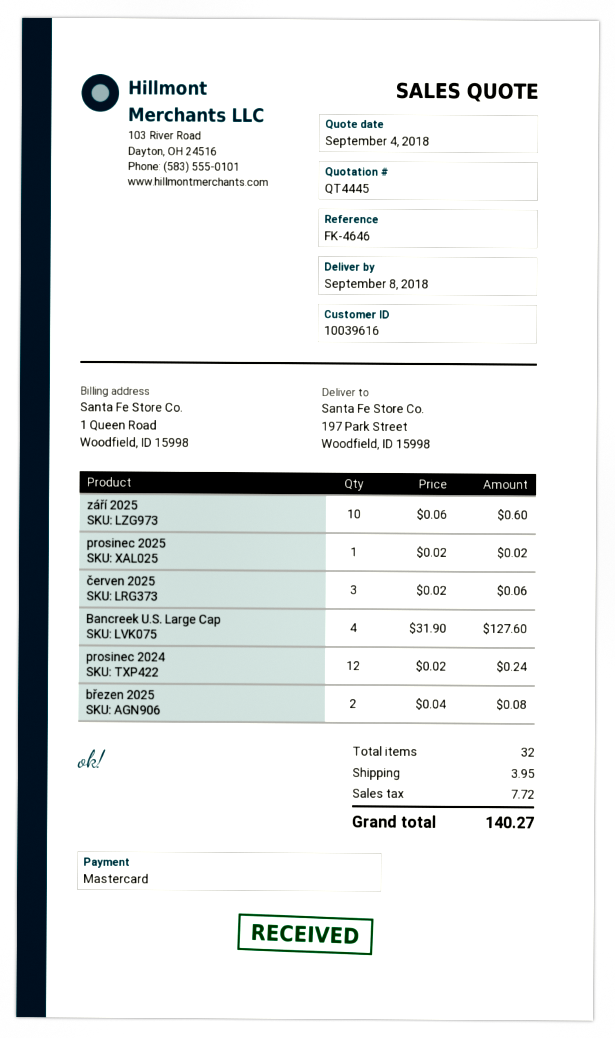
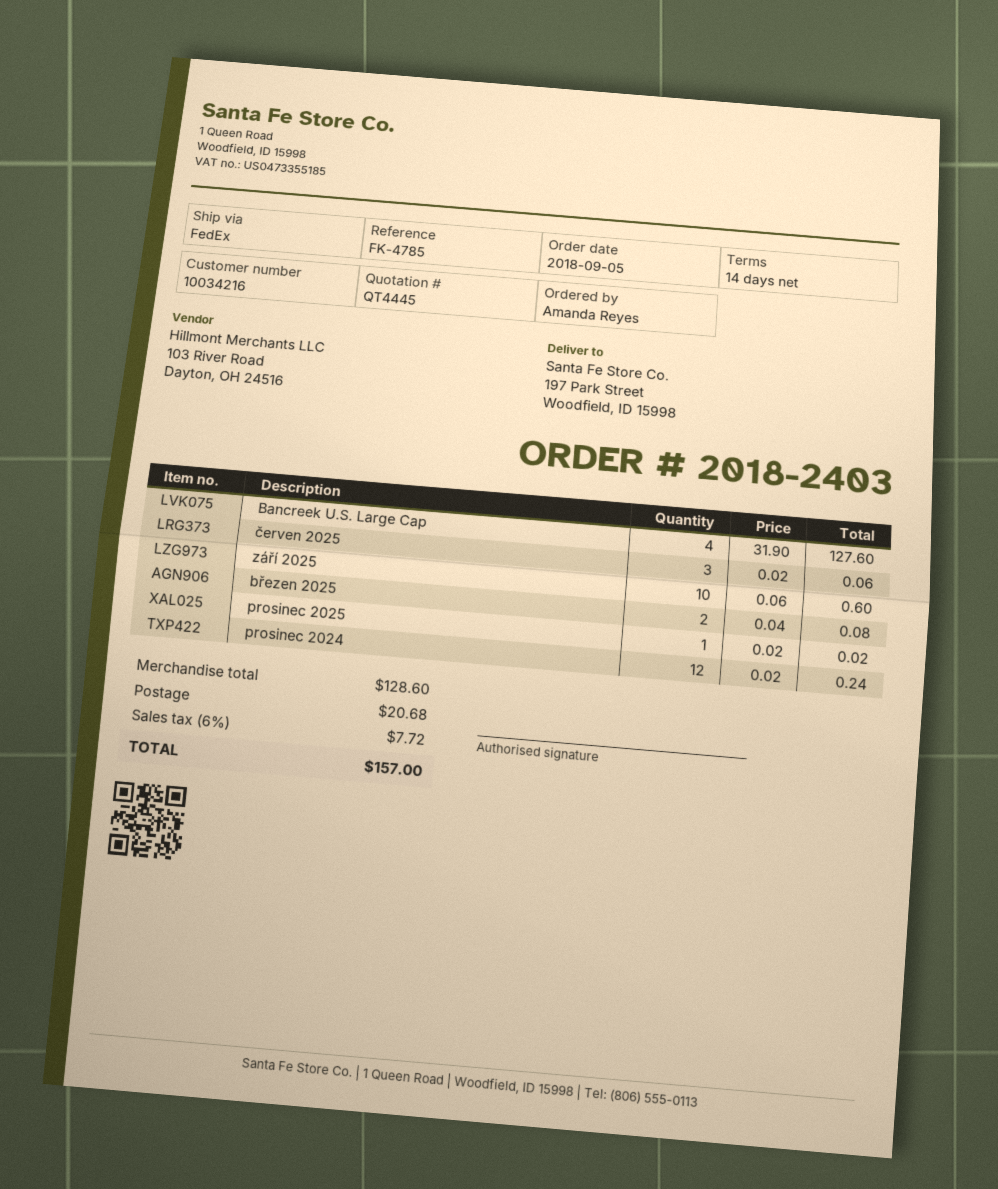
customer number: 10039616 -> 10034216
reference: FK-4646 -> FK-4785
shipping: 3.95 -> 20.68
total: 140.27 -> 157.00

